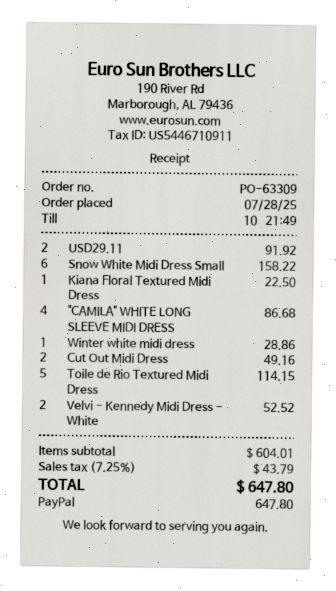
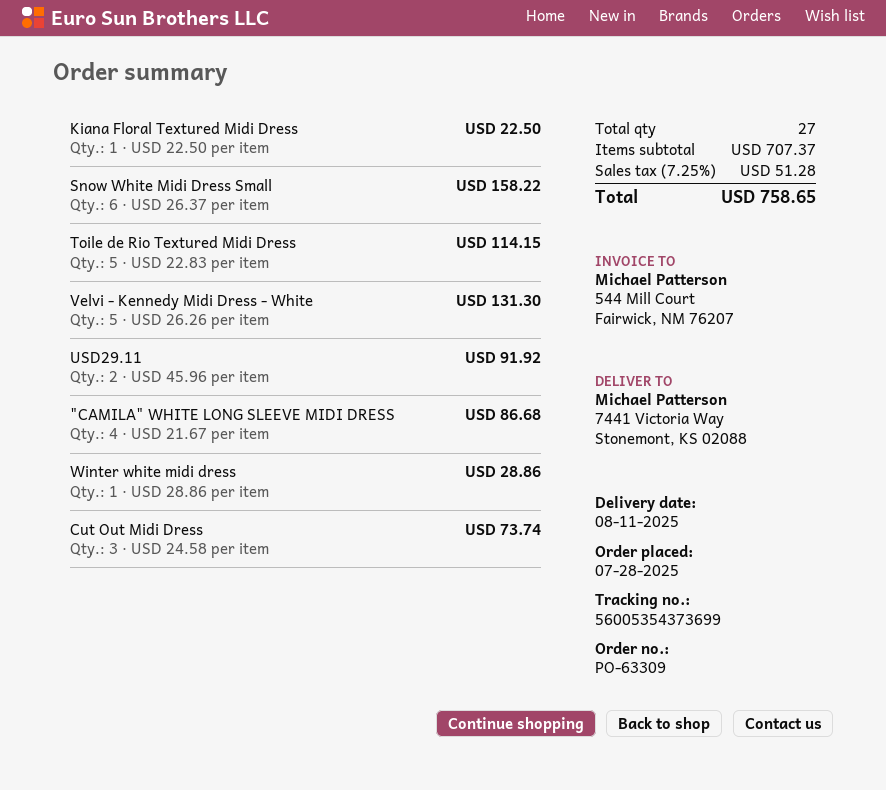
Cut Out Midi Dress: 2 for 49.16 -> 3 for 73.74
Velvi - Kennedy Midi Dress - White: 2 for 52.52 -> 5 for 131.30
subtotal: 604.01 -> 707.37
tax: 7.25% = 43.79 -> 7.25% = 51.28
total: 647.80 -> 758.65

